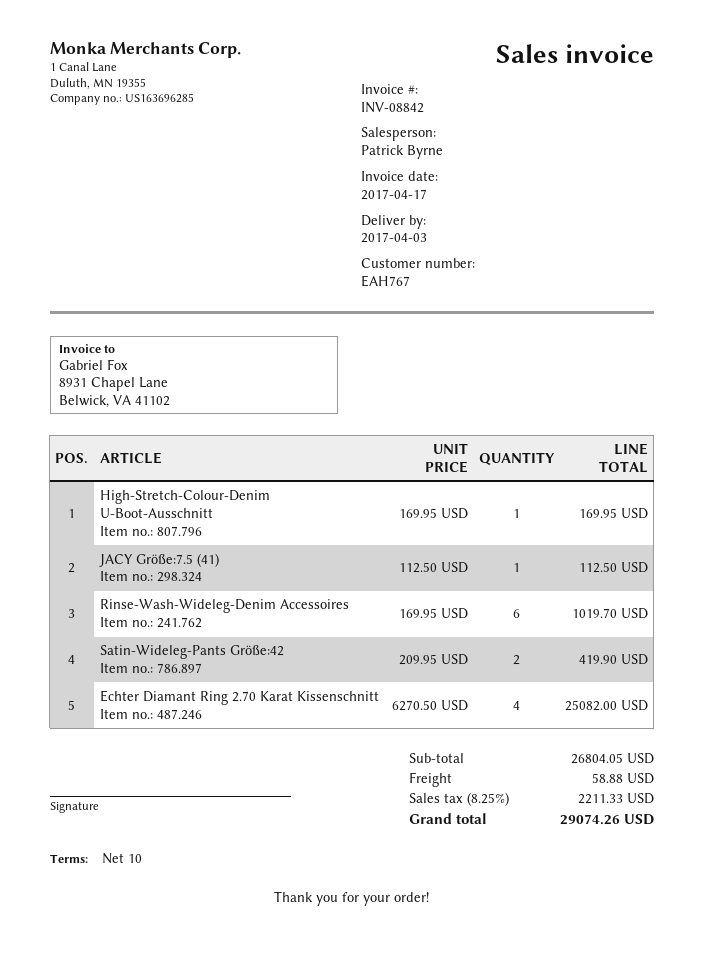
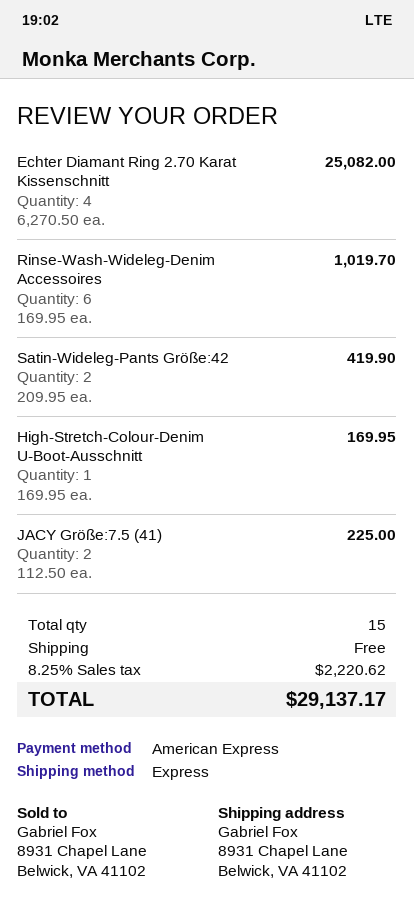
JACY Größe:7.5 (41): 1 x 112.50 = 112.50 -> 2 x 112.50 = 225.00
shipping: 58.88 -> 0.00
tax: 8.25% = 2211.33 -> 8.25% = 2220.62
total: 29074.26 -> 29137.17

